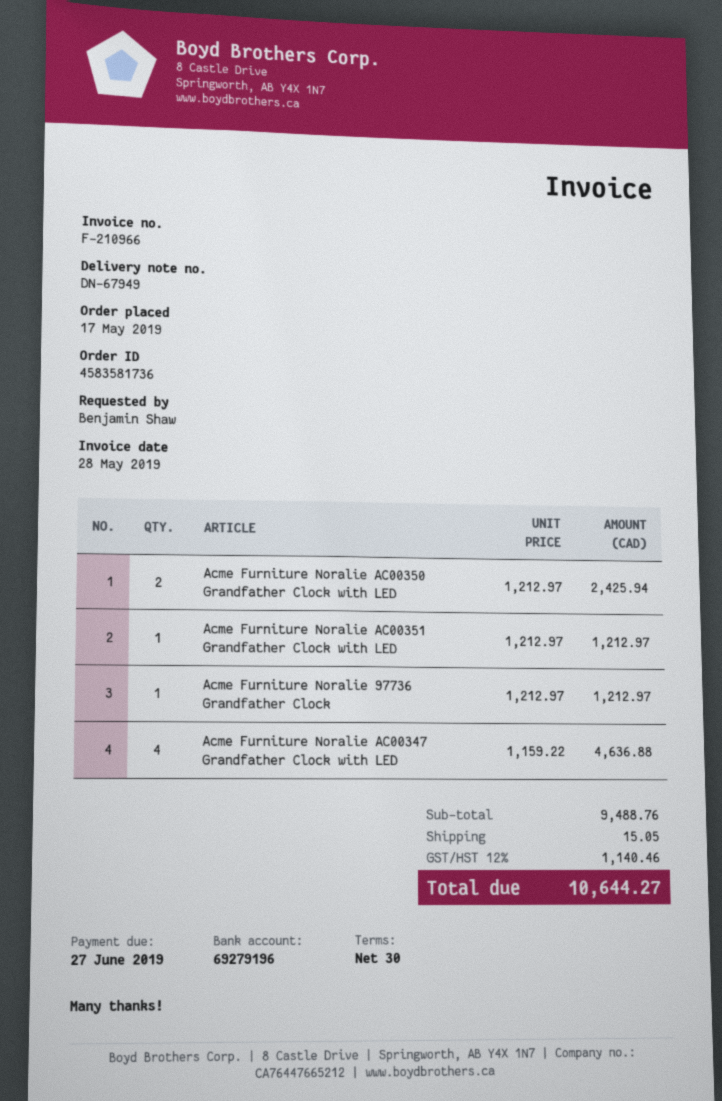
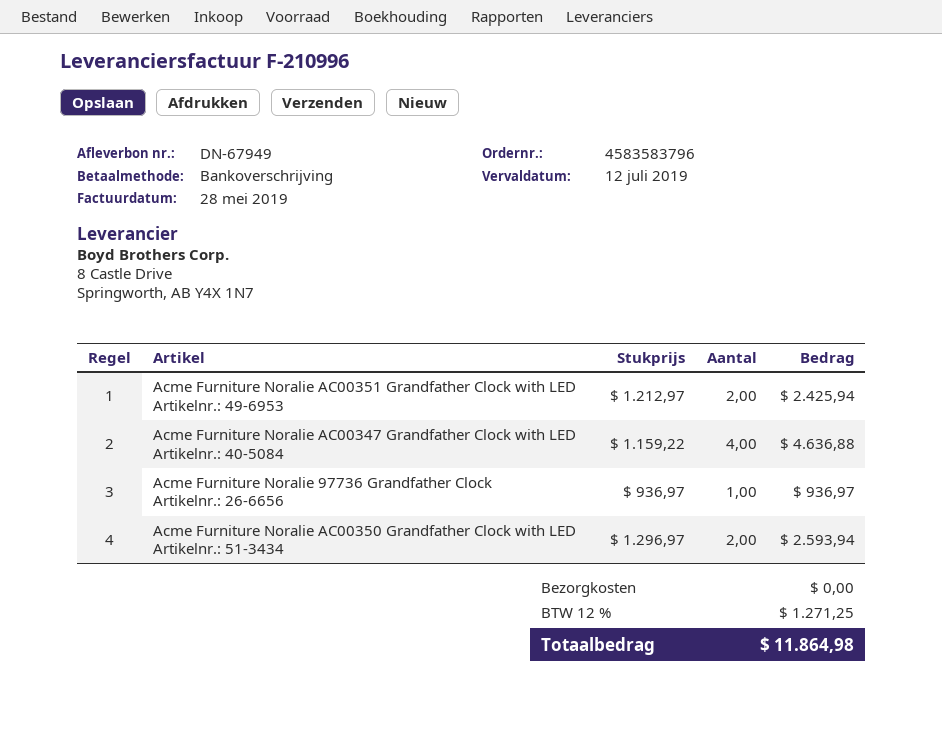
order number: 4583581736 -> 4583583796
invoice number: F-210966 -> F-210996
due date: 2019-06-27 -> 2019-07-12
Acme Furniture Noralie AC00350 Grandfather Clock with LED: 2 x 1212.97 = 2425.94 -> 2 x 1296.97 = 2593.94
Acme Furniture Noralie AC00351 Grandfather Clock with LED: 1 x 1212.97 = 1212.97 -> 2 x 1212.97 = 2425.94
Acme Furniture Noralie 97736 Grandfather Clock: 1 x 1212.97 = 1212.97 -> 1 x 936.97 = 936.97
shipping: 15.05 -> 0.00
tax: 12% = 1140.46 -> 12% = 1271.25
total: 10644.27 -> 11864.98

